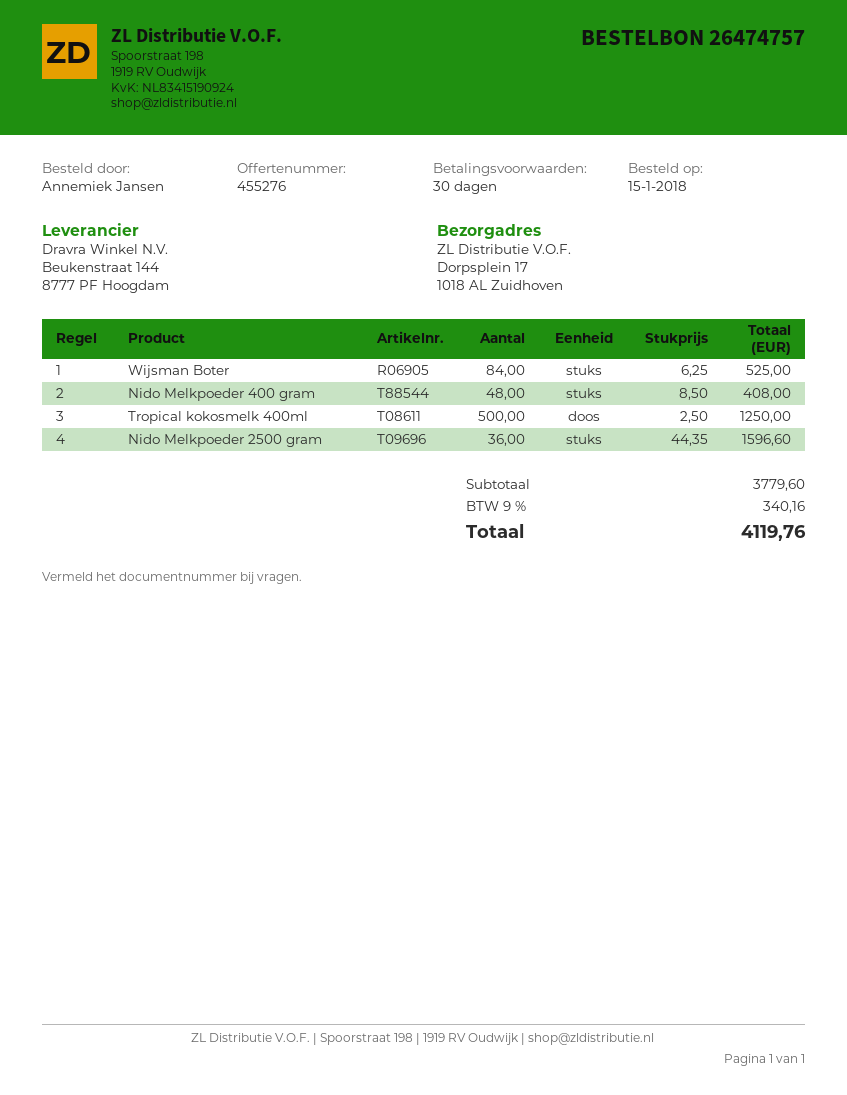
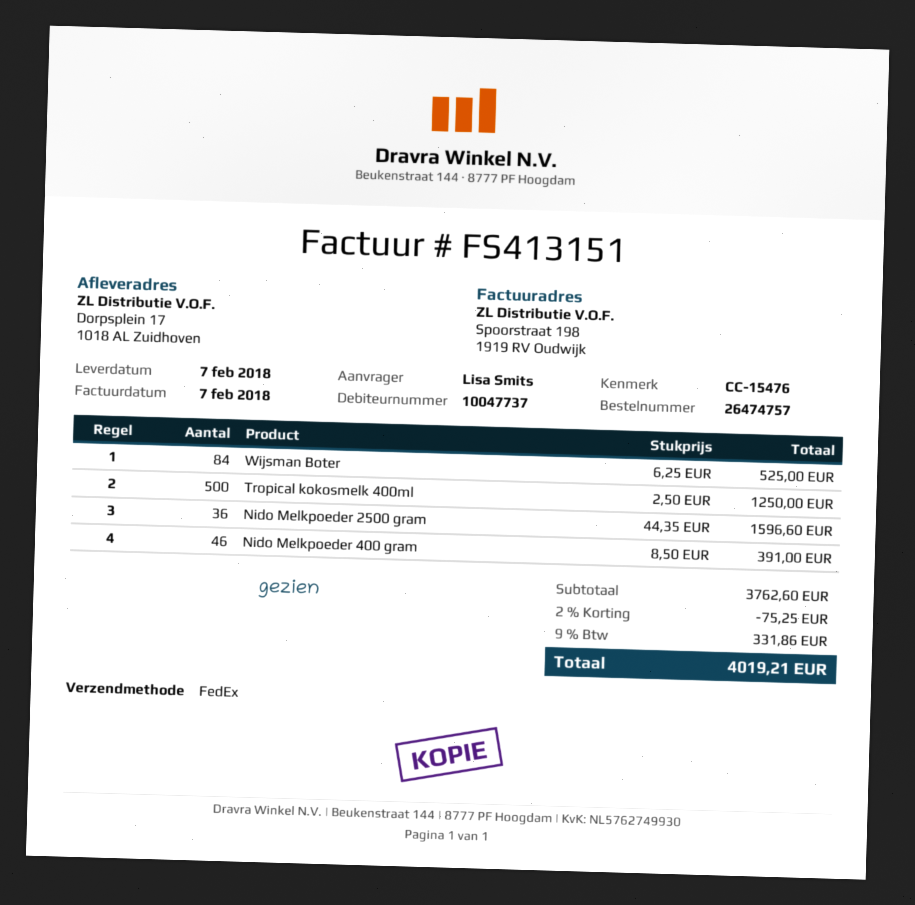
ordered by: Annemiek Jansen -> Lisa Smits
Nido Melkpoeder 400 gram: 48 x 8.50 = 408.00 -> 46 x 8.50 = 391.00
subtotal: 3779.60 -> 3762.60
discount: none -> 2% = 75.25
tax: 9% = 340.16 -> 9% = 331.86
total: 4119.76 -> 4019.21

